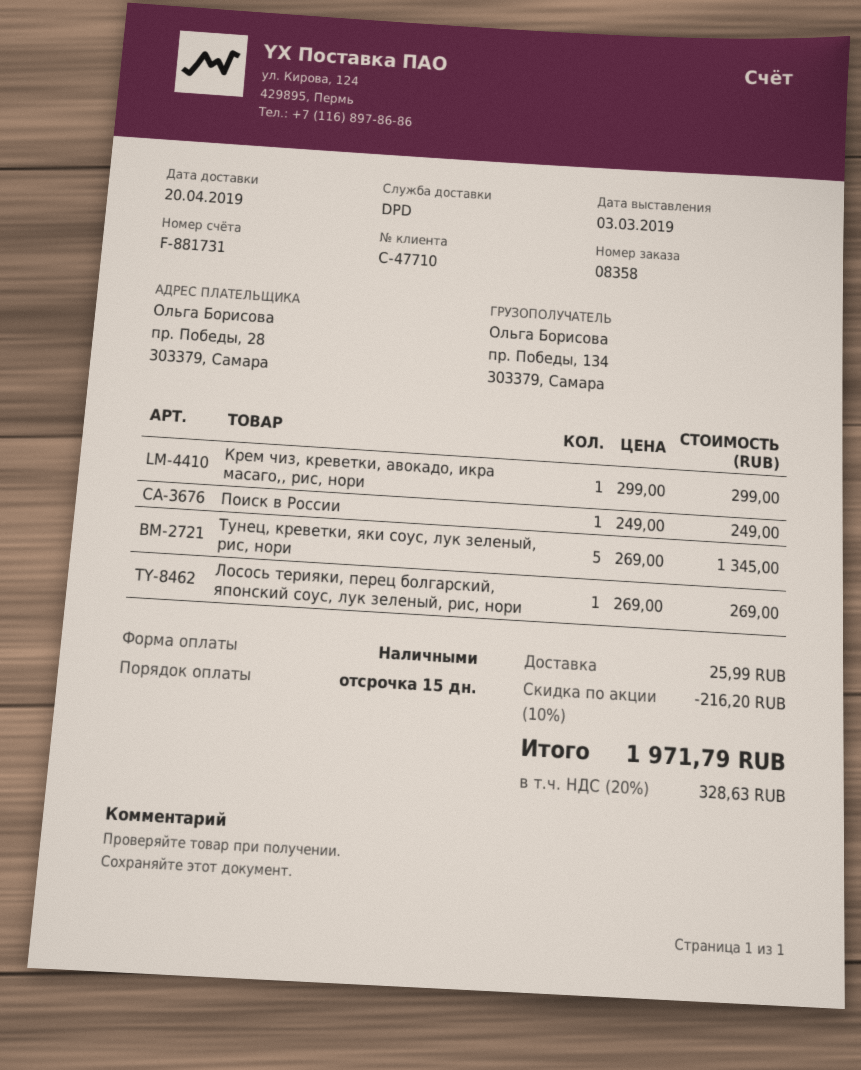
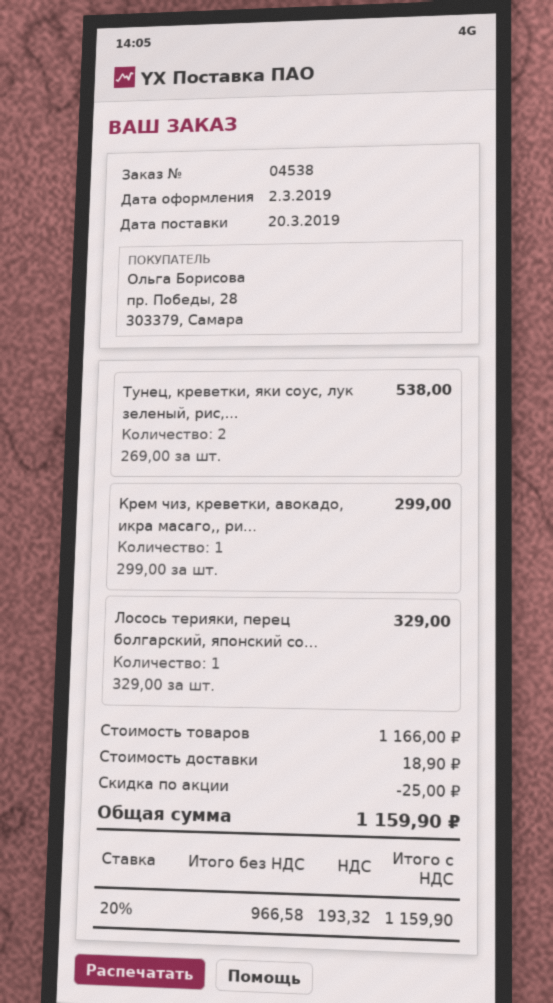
order number: 08358 -> 04538
delivery date: 2019-04-20 -> 2019-03-20
Поиск в России: 1 x 249.00 = 249.00 -> none
Тунец, креветки, яки соус, лук зеленый, рис, нори: 5 x 269.00 = 1345.00 -> 2 x 269.00 = 538.00
Лосось терияки, перец болгарский, японский соус, лук зеленый, рис, нори: 1 x 269.00 = 269.00 -> 1 x 329.00 = 329.00
discount: 216.20 -> 25.00
shipping: 25.99 -> 18.90
tax: 20% = 328.63 -> 20% = 193.32
total: 1971.79 -> 1159.90

